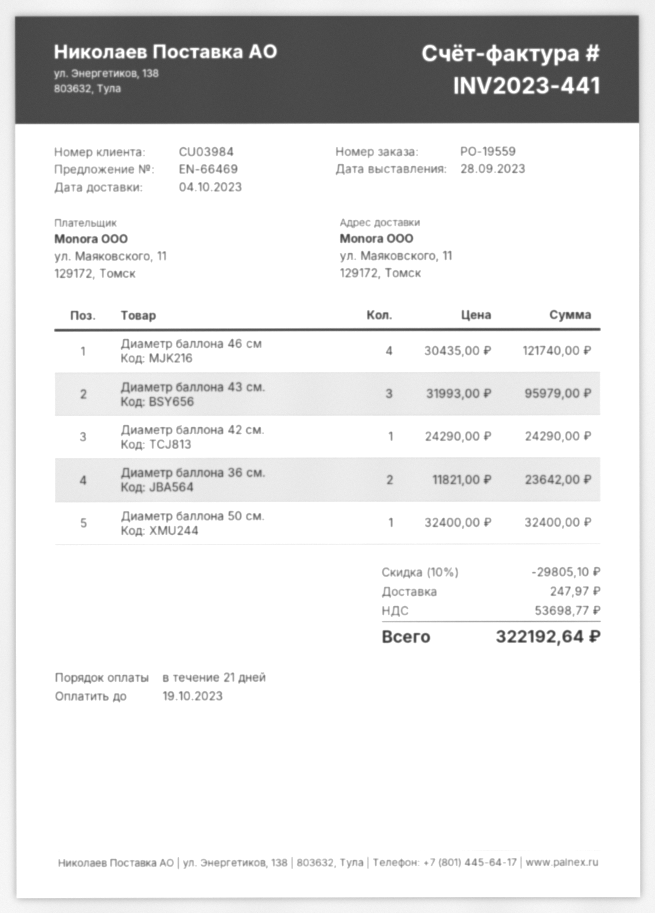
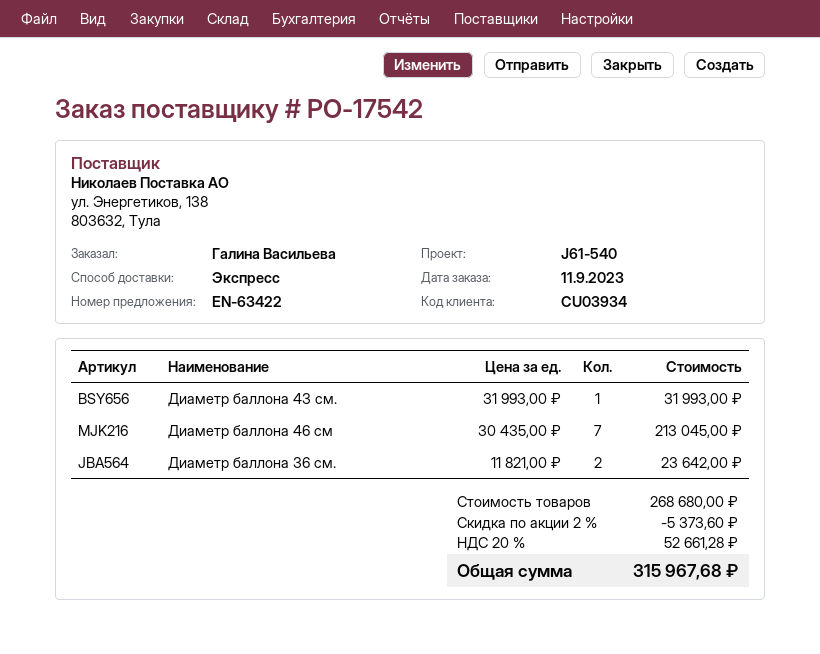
quote number: EN-66469 -> EN-63422
order number: PO-19559 -> PO-17542
customer number: CU03984 -> CU03934
Диаметр баллона 46 см: 4 x 30435.00 = 121740.00 -> 7 x 30435.00 = 213045.00
Диаметр баллона 43 см.: 3 x 31993.00 = 95979.00 -> 1 x 31993.00 = 31993.00
Диаметр баллона 42 см.: 1 x 24290.00 = 24290.00 -> none
Диаметр баллона 50 см.: 1 x 32400.00 = 32400.00 -> none
discount: 10% = 29805.10 -> 2% = 5373.60
shipping: 247.97 -> none
tax: 53698.77 -> 52661.28
total: 322192.64 -> 315967.68

